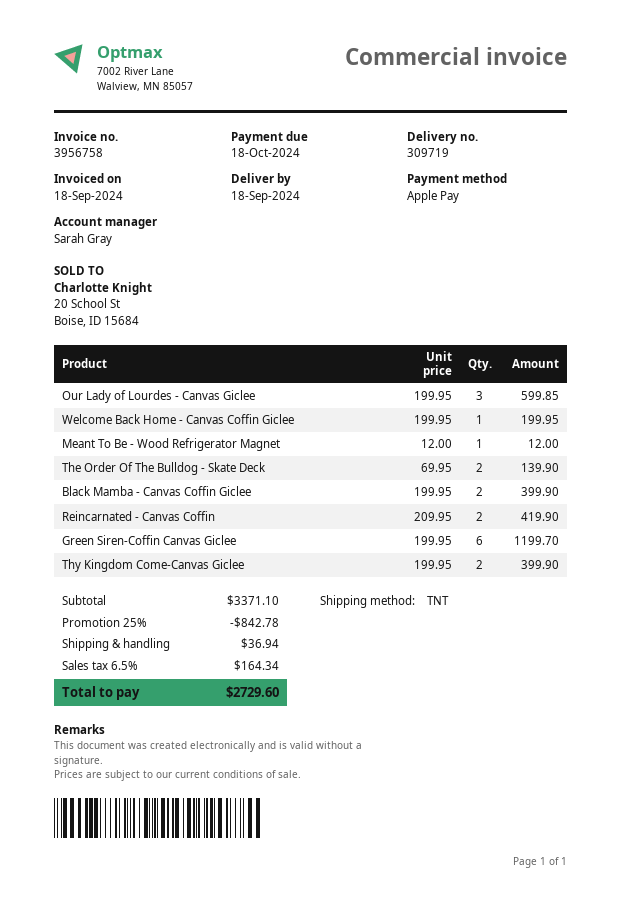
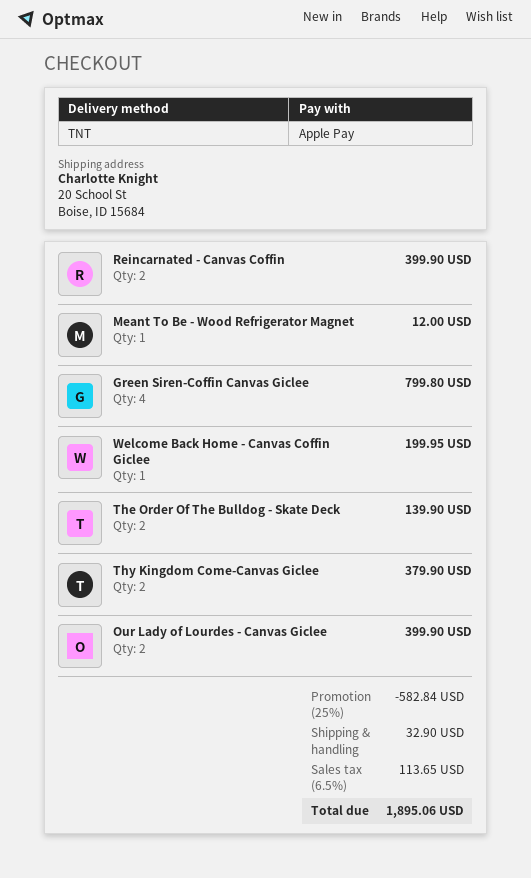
Our Lady of Lourdes - Canvas Giclee: 3 for 599.85 -> 2 for 399.90
Black Mamba - Canvas Coffin Giclee: 2 for 399.90 -> none
Reincarnated - Canvas Coffin: 2 for 419.90 -> 2 for 399.90
Green Siren-Coffin Canvas Giclee: 6 for 1199.70 -> 4 for 799.80
Thy Kingdom Come-Canvas Giclee: 2 for 399.90 -> 2 for 379.90
discount: 25% = 842.78 -> 25% = 582.84
shipping: 36.94 -> 32.90
tax: 6.5% = 164.34 -> 6.5% = 113.65
total: 2729.60 -> 1895.06

